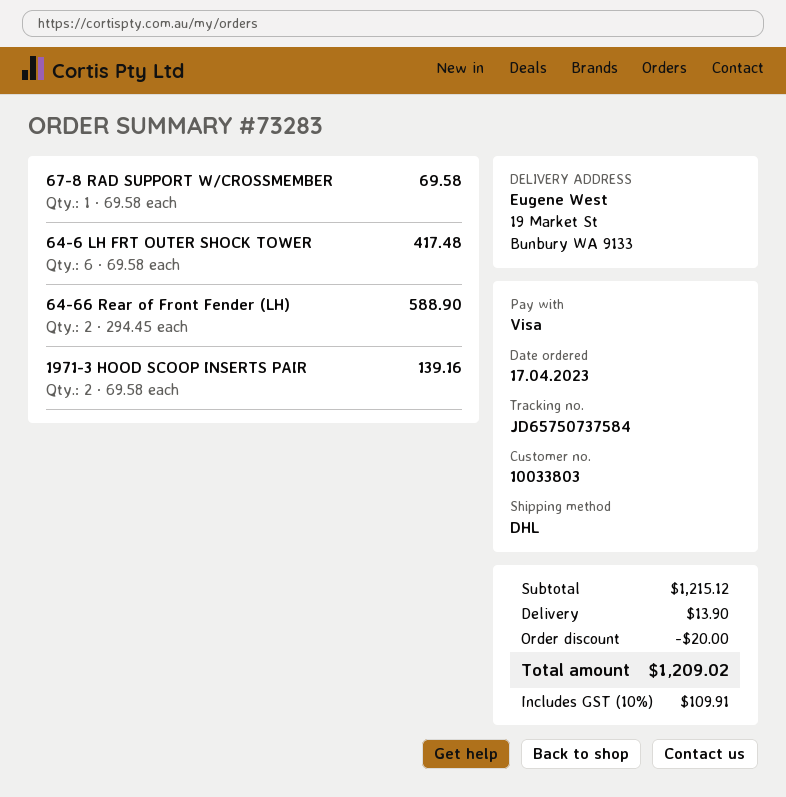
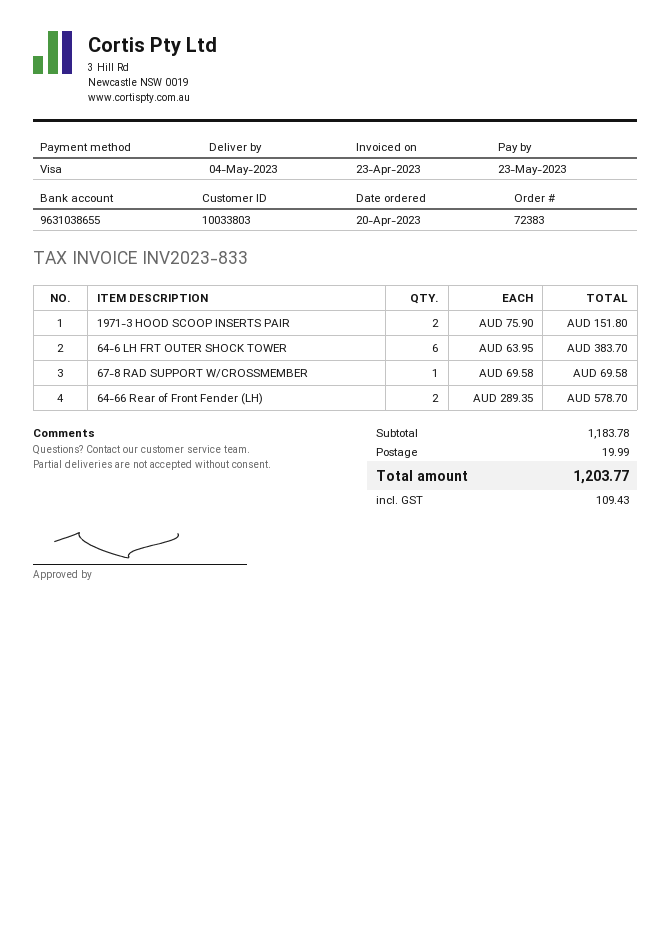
order number: 73283 -> 72383
order date: 2023-04-17 -> 2023-04-20
64-6 LH FRT OUTER SHOCK TOWER: 6 x 69.58 = 417.48 -> 6 x 63.95 = 383.70
64-66 Rear of Front Fender (LH): 2 x 294.45 = 588.90 -> 2 x 289.35 = 578.70
1971-3 HOOD SCOOP INSERTS PAIR: 2 x 69.58 = 139.16 -> 2 x 75.90 = 151.80
subtotal: 1215.12 -> 1183.78
discount: 20.00 -> none
shipping: 13.90 -> 19.99
tax: 109.91 -> 109.43
total: 1209.02 -> 1203.77

